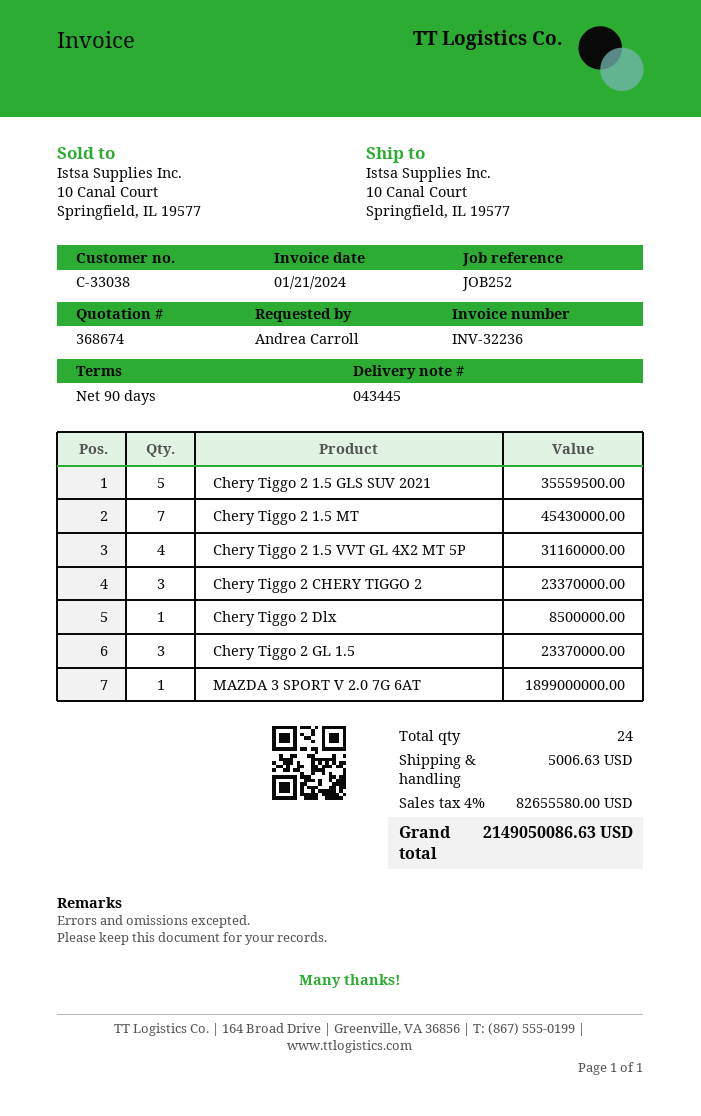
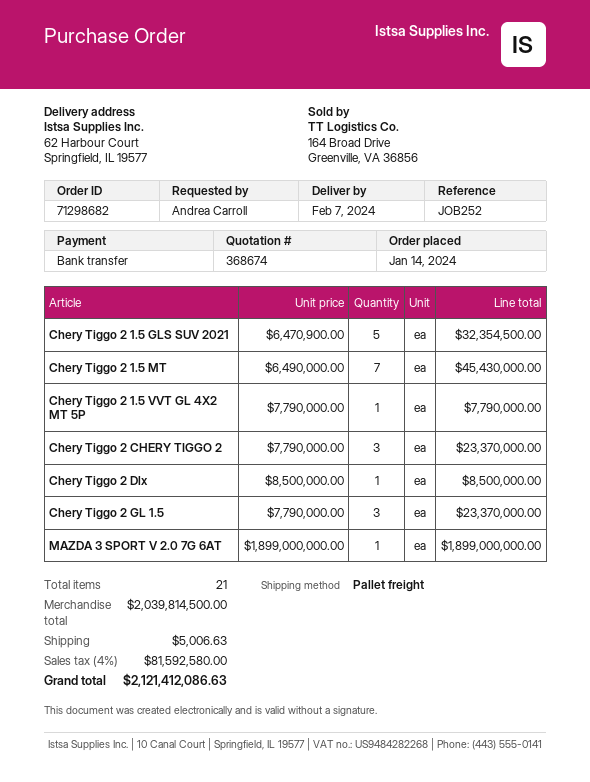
ship to: 10 Canal Court, Springfield, IL 19577 -> 62 Harbour Court, Springfield, IL 19577
Chery Tiggo 2 1.5 GLS SUV 2021: 5 for 35559500.00 -> 5 for 32354500.00
Chery Tiggo 2 1.5 VVT GL 4X2 MT 5P: 4 for 31160000.00 -> 1 for 7790000.00
total quantity: 24 -> 21
tax: 4% = 82655580.00 -> 4% = 81592580.00
total: 2149050086.63 -> 2121412086.63

